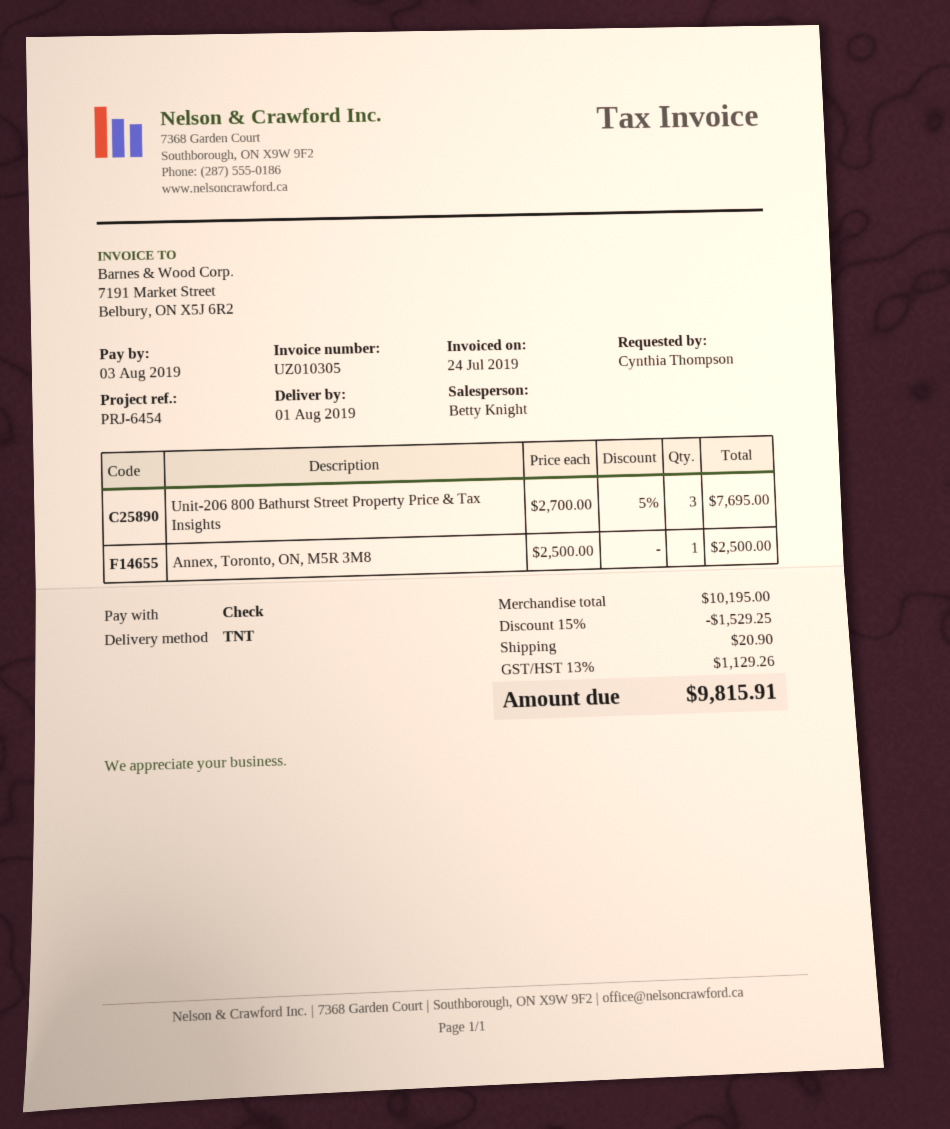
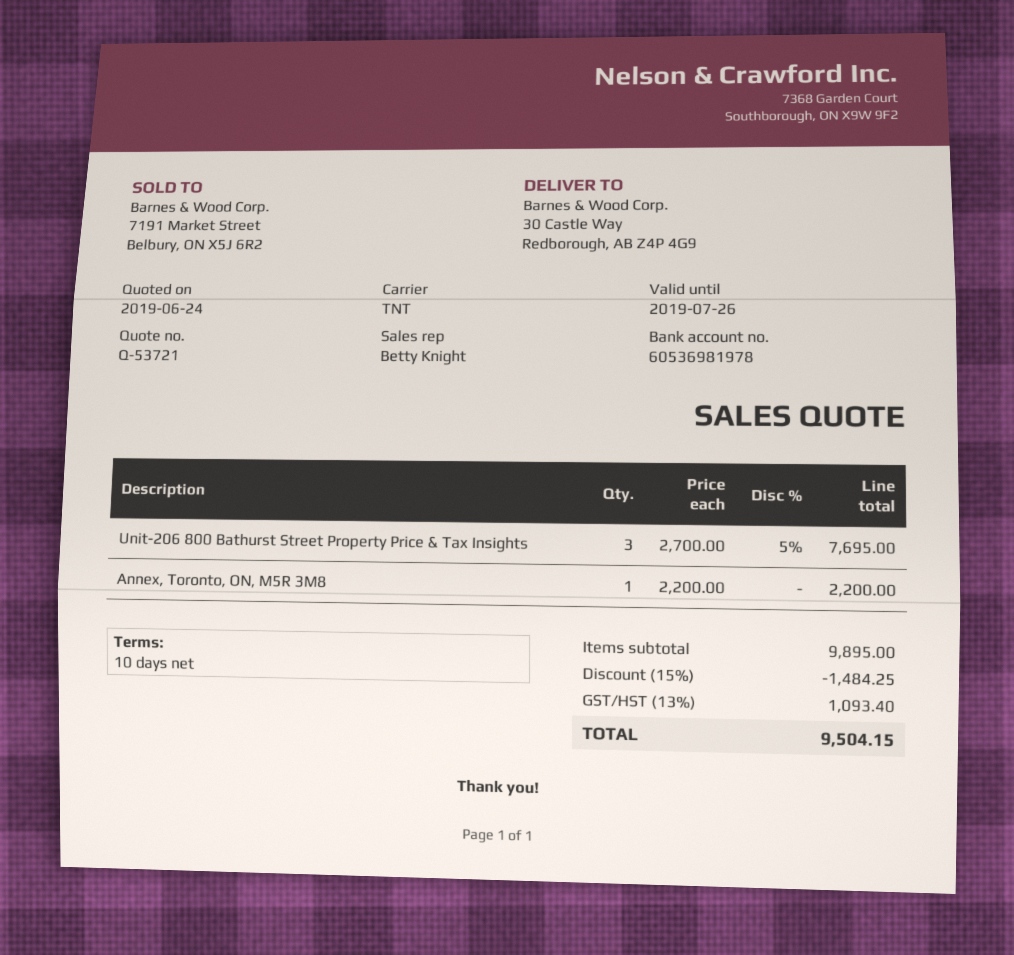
Annex, Toronto, ON, M5R 3M8: 1 x 2500.00 = 2500.00 -> 1 x 2200.00 = 2200.00
subtotal: 10195.00 -> 9895.00
discount: 15% = 1529.25 -> 15% = 1484.25
shipping: 20.90 -> none
tax: 13% = 1129.26 -> 13% = 1093.40
total: 9815.91 -> 9504.15

